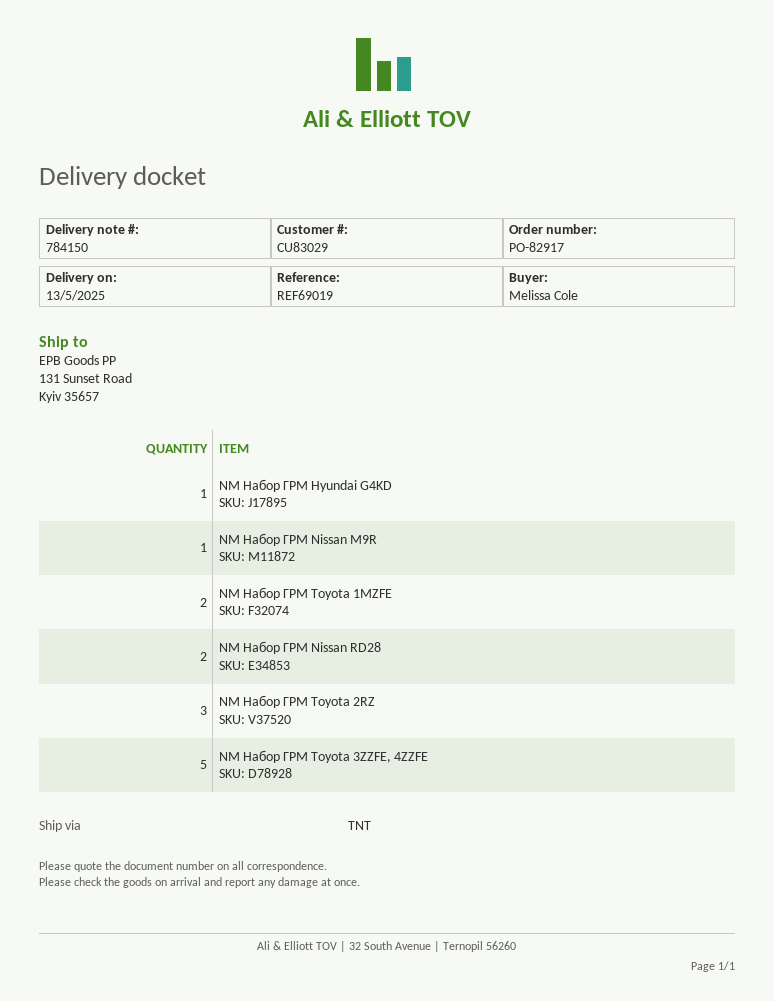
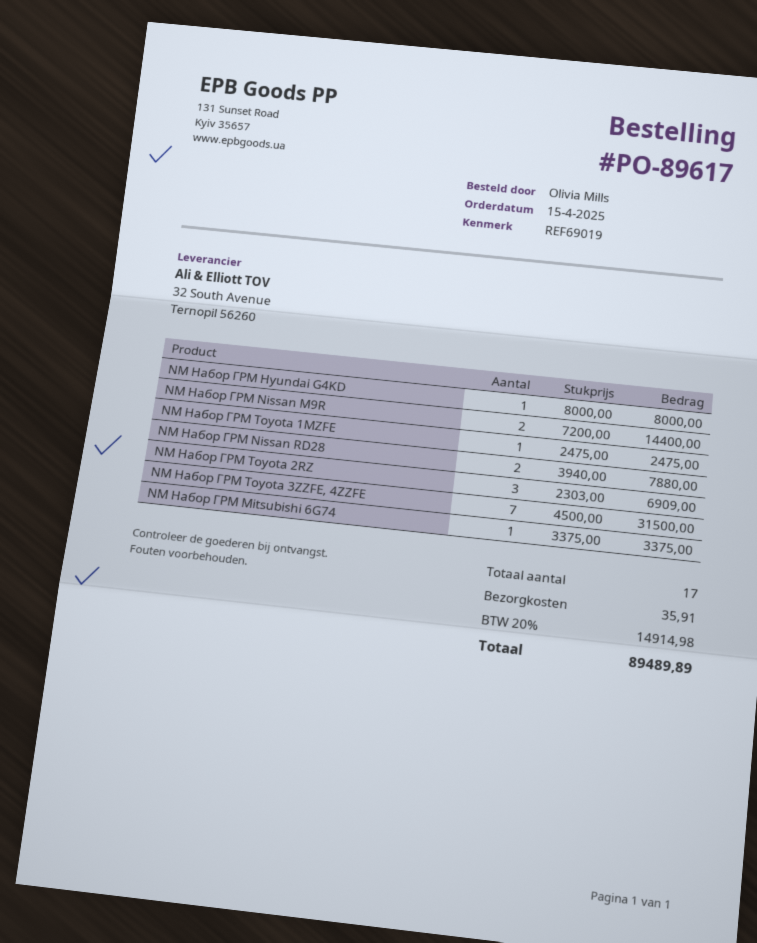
order number: PO-82917 -> PO-89617
ordered by: Melissa Cole -> Olivia Mills
NM Набор ГРМ Nissan M9R: 1 -> 2
NM Набор ГРМ Toyota 1MZFE: 2 -> 1
NM Набор ГРМ Toyota 3ZZFE, 4ZZFE: 5 -> 7
NM Набор ГРМ Mitsubishi 6G74: none -> 1

